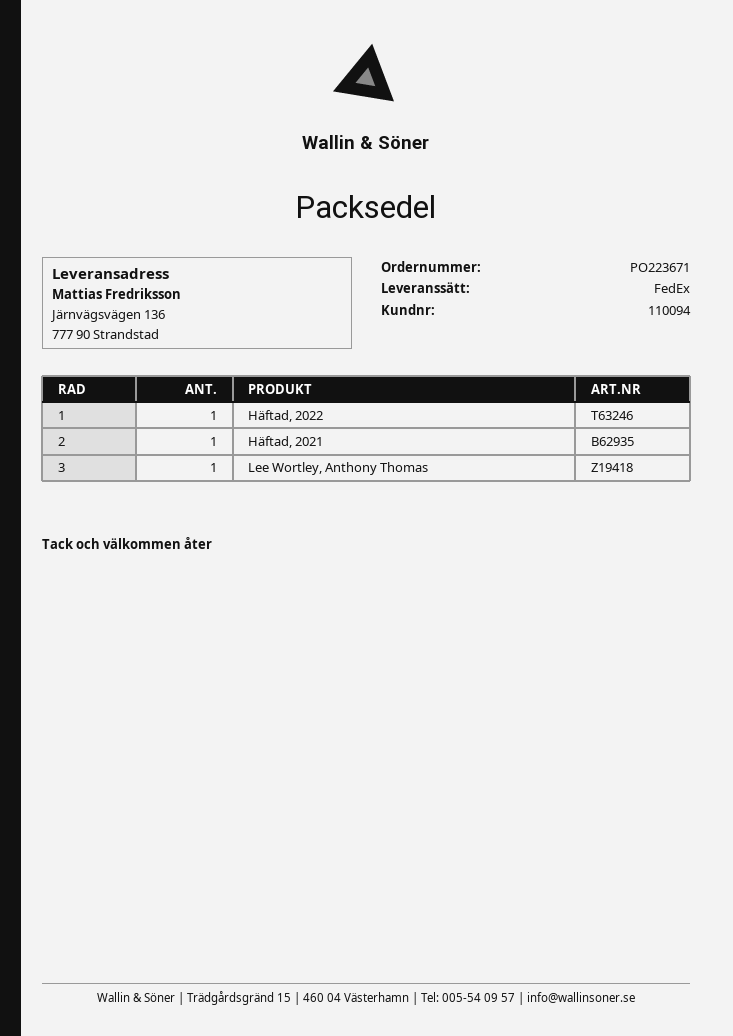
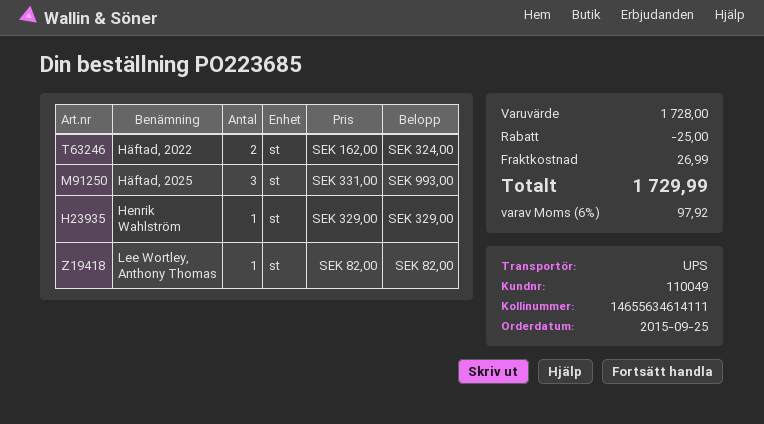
order number: PO223671 -> PO223685
customer number: 110094 -> 110049
shipping method: FedEx -> UPS
Häftad, 2022: 1 -> 2
Häftad, 2021: 1 -> none
Häftad, 2025: none -> 3
Henrik Wahlström: none -> 1

